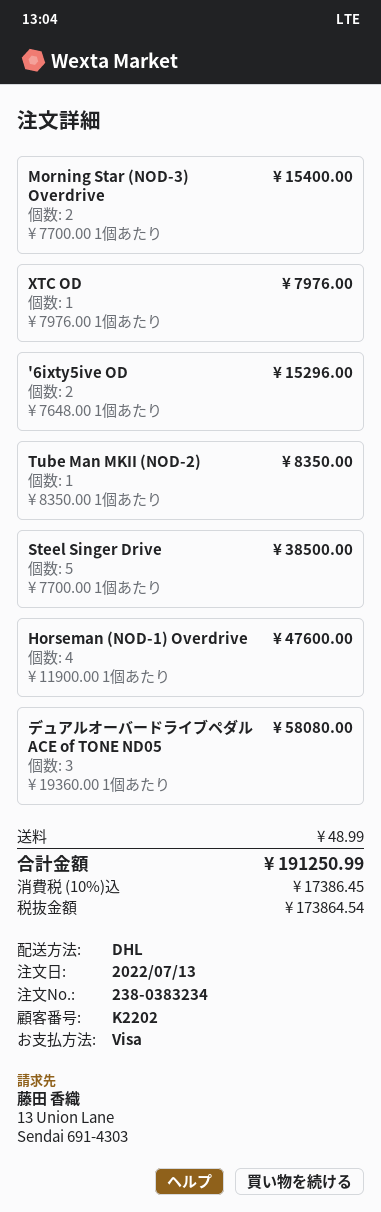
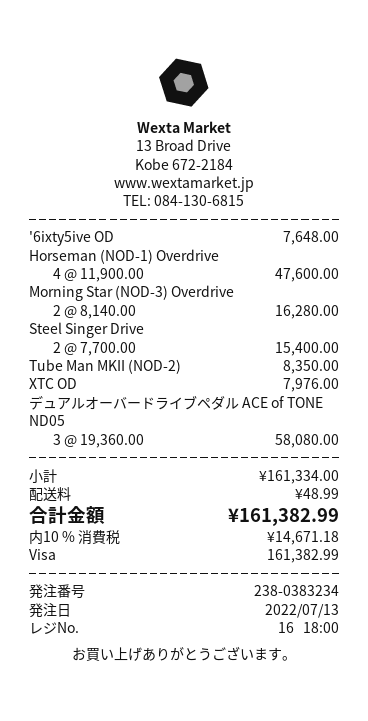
Morning Star (NOD-3) Overdrive: 2 x 7700.00 = 15400.00 -> 2 x 8140.00 = 16280.00
'6ixty5ive OD: 2 x 7648.00 = 15296.00 -> 1 x 7648.00 = 7648.00
Steel Singer Drive: 5 x 7700.00 = 38500.00 -> 2 x 7700.00 = 15400.00
tax: 10% = 17386.45 -> 10% = 14671.18
total: 191250.99 -> 161382.99

